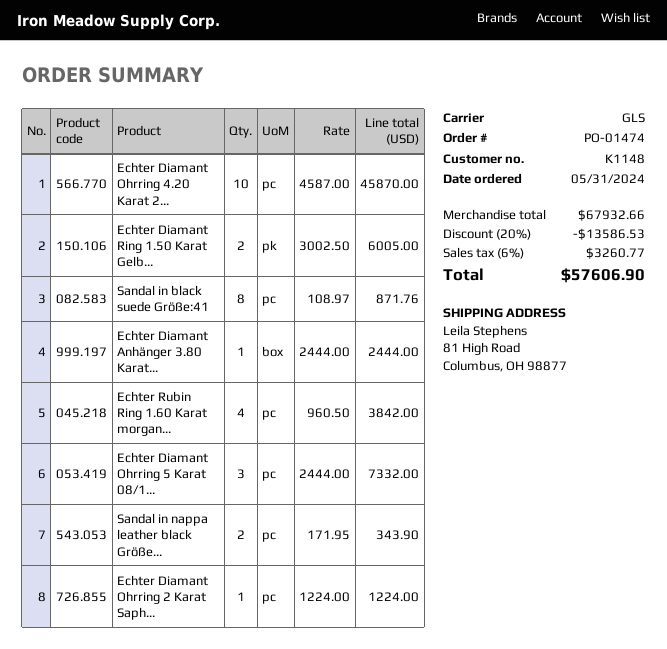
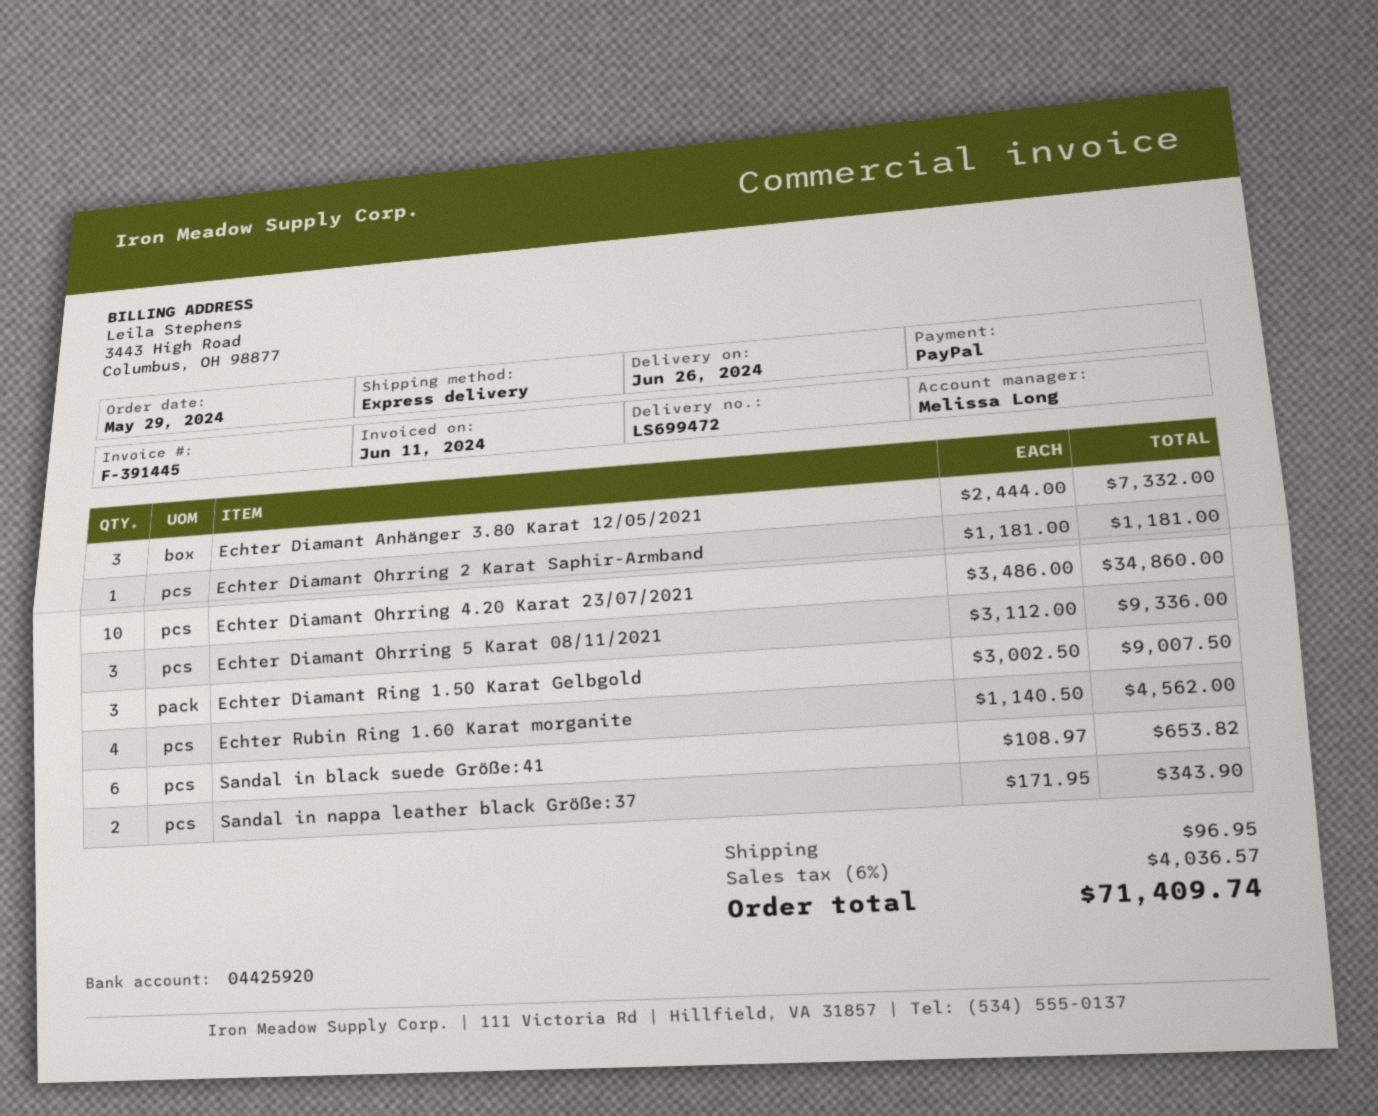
order date: 2024-05-31 -> 2024-05-29
shipping method: GLS -> express
Echter Diamant Ohrring 4.20 Karat 2...: 10 x 4587.00 = 45870.00 -> 10 x 3486.00 = 34860.00
Echter Diamant Ring 1.50 Karat Gelb...: 2 x 3002.50 = 6005.00 -> 3 x 3002.50 = 9007.50
Sandal in black suede Größe:41: 8 x 108.97 = 871.76 -> 6 x 108.97 = 653.82
Echter Diamant Anhänger 3.80 Karat...: 1 x 2444.00 = 2444.00 -> 3 x 2444.00 = 7332.00
Echter Rubin Ring 1.60 Karat morgan...: 4 x 960.50 = 3842.00 -> 4 x 1140.50 = 4562.00
Echter Diamant Ohrring 5 Karat 08/1...: 3 x 2444.00 = 7332.00 -> 3 x 3112.00 = 9336.00
Echter Diamant Ohrring 2 Karat Saph...: 1 x 1224.00 = 1224.00 -> 1 x 1181.00 = 1181.00
discount: 20% = 13586.53 -> none
shipping: none -> 96.95
tax: 6% = 3260.77 -> 6% = 4036.57
total: 57606.90 -> 71409.74

